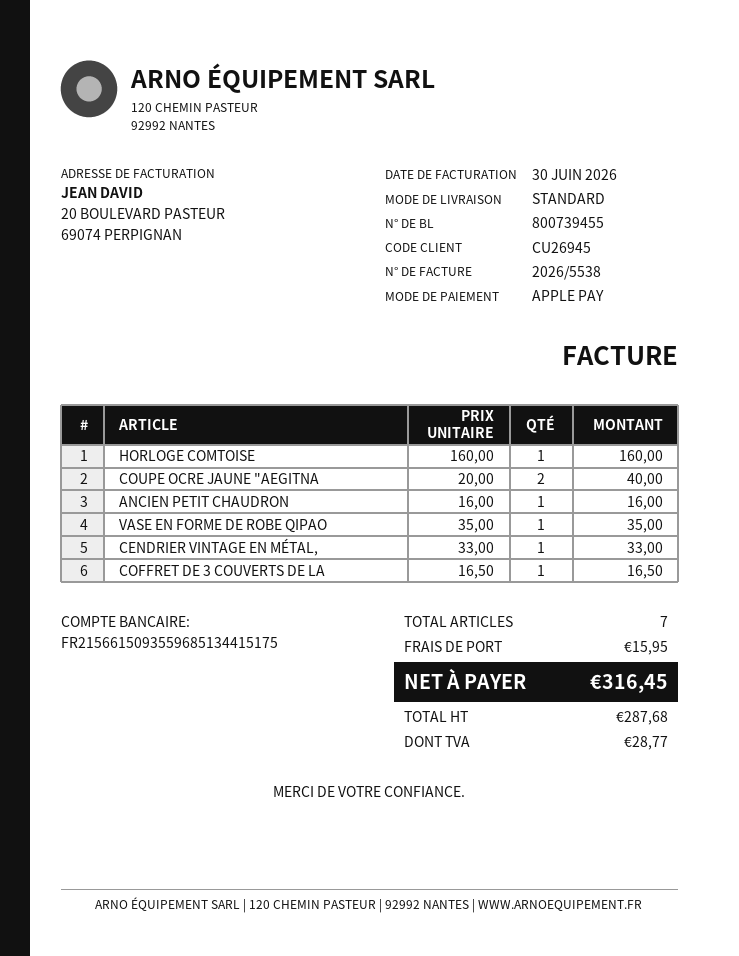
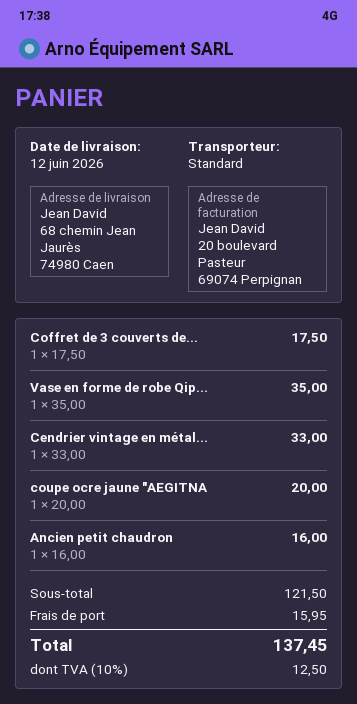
HORLOGE COMTOISE: 1 x 160.00 = 160.00 -> none
COUPE OCRE JAUNE "AEGITNA: 2 x 20.00 = 40.00 -> 1 x 20.00 = 20.00
COFFRET DE 3 COUVERTS DE LA: 1 x 16.50 = 16.50 -> 1 x 17.50 = 17.50
tax: 28.77 -> 12.50
total: 316.45 -> 137.45

